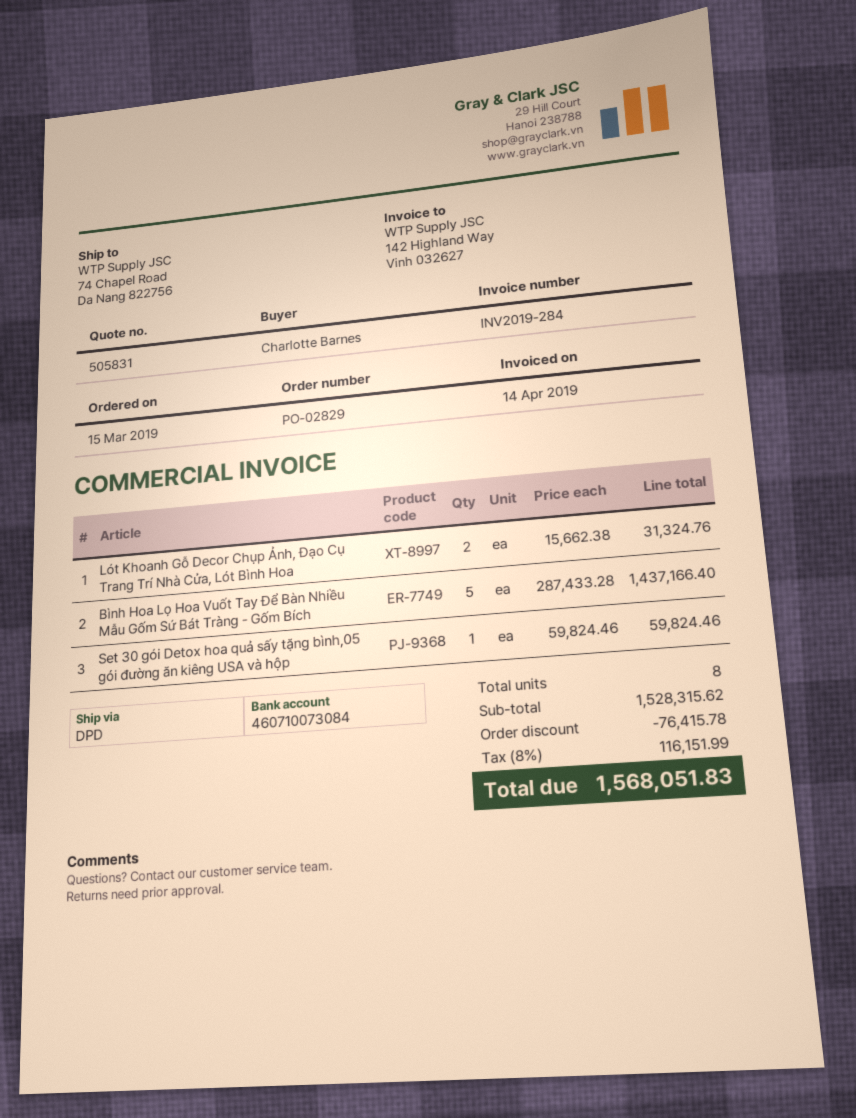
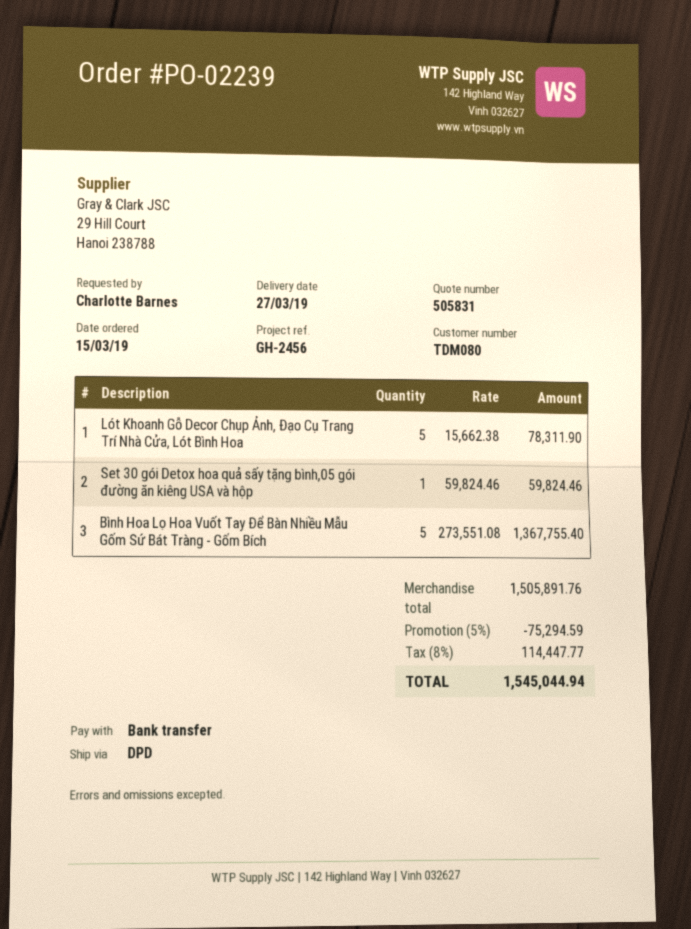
order number: PO-02829 -> PO-02239
Lót Khoanh Gỗ Decor Chụp Ảnh, Đạo Cụ Trang Trí Nhà Cửa, Lót Bình Hoa: 2 x 15662.38 = 31324.76 -> 5 x 15662.38 = 78311.90
Bình Hoa Lọ Hoa Vuốt Tay Để Bàn Nhiều Mẫu Gốm Sứ Bát Tràng - Gốm Bích: 5 x 287433.28 = 1437166.40 -> 5 x 273551.08 = 1367755.40
subtotal: 1528315.62 -> 1505891.76
discount: 76415.78 -> 75294.59
tax: 8% = 116151.99 -> 8% = 114447.77
total: 1568051.83 -> 1545044.94

